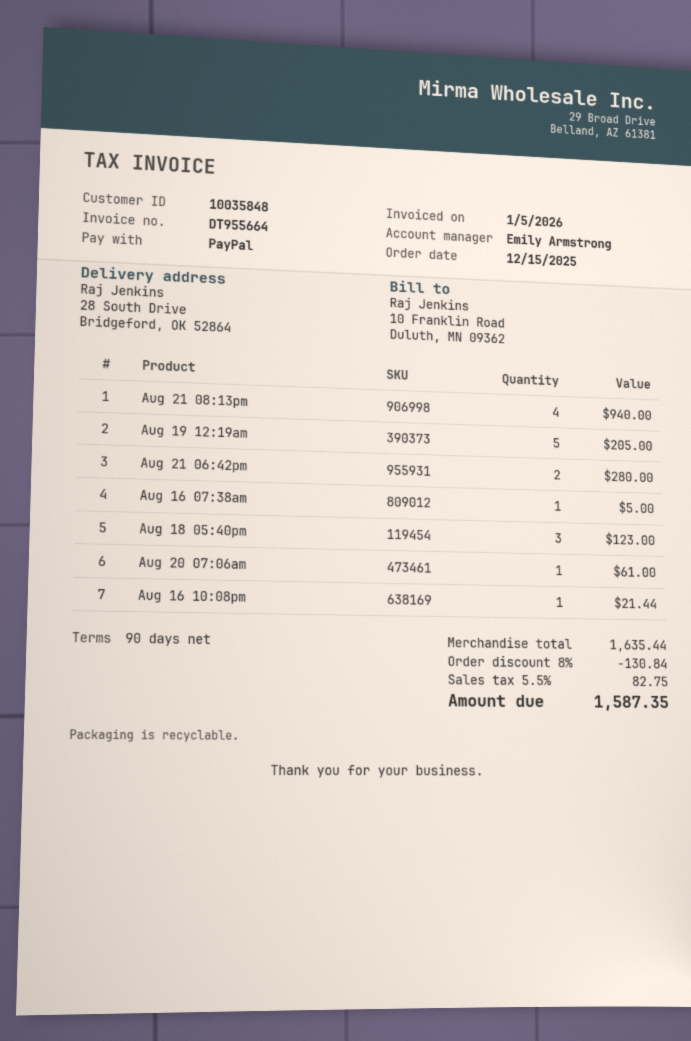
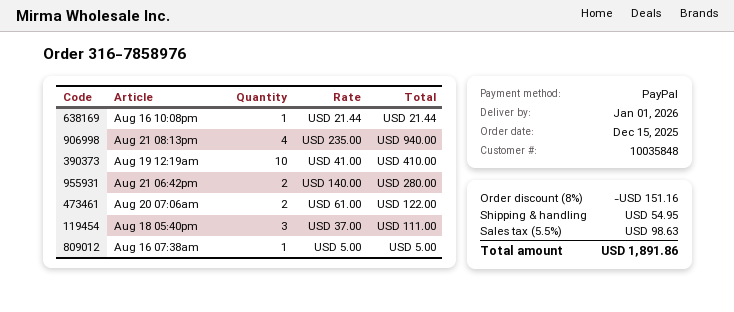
Aug 19 12:19am: 5 for 205.00 -> 10 for 410.00
Aug 18 05:40pm: 3 for 123.00 -> 3 for 111.00
Aug 20 07:06am: 1 for 61.00 -> 2 for 122.00
discount: 8% = 130.84 -> 8% = 151.16
shipping: none -> 54.95
tax: 5.5% = 82.75 -> 5.5% = 98.63
total: 1587.35 -> 1891.86

